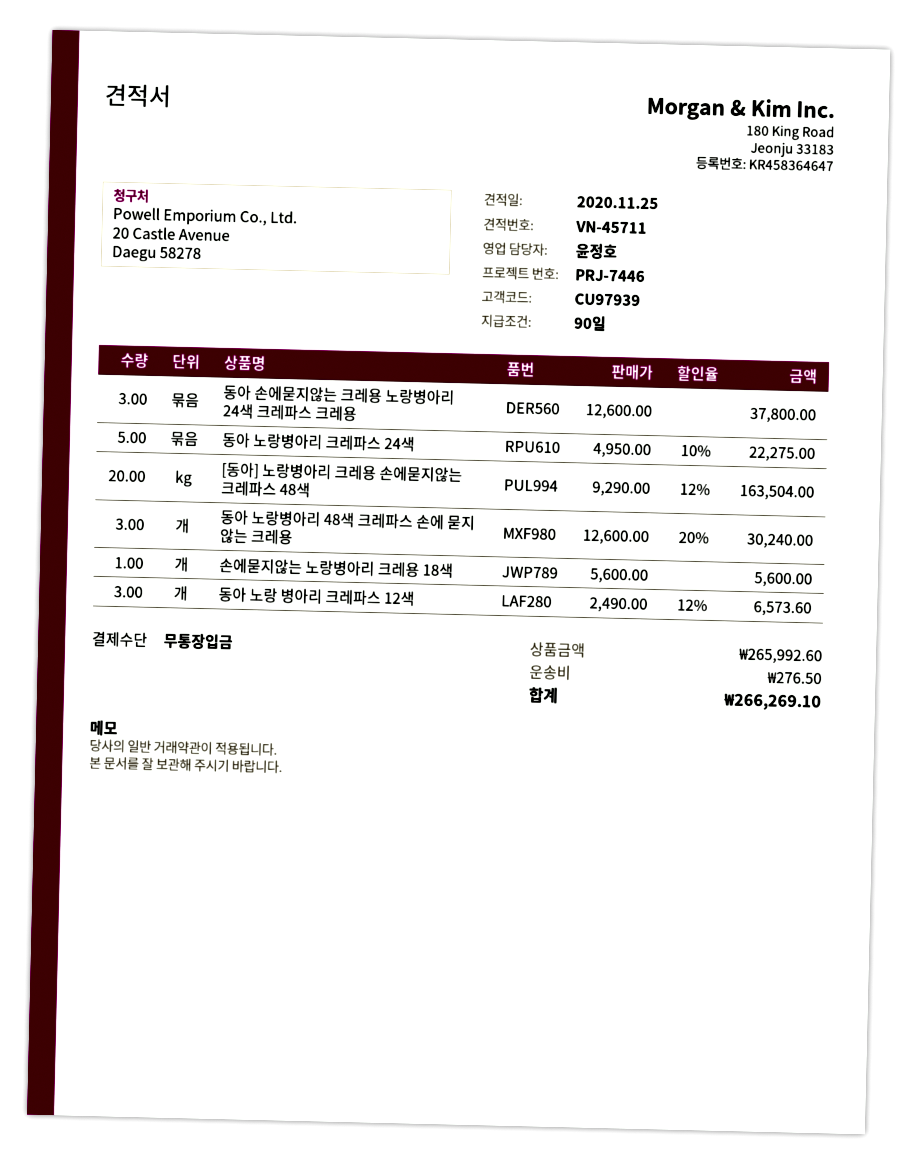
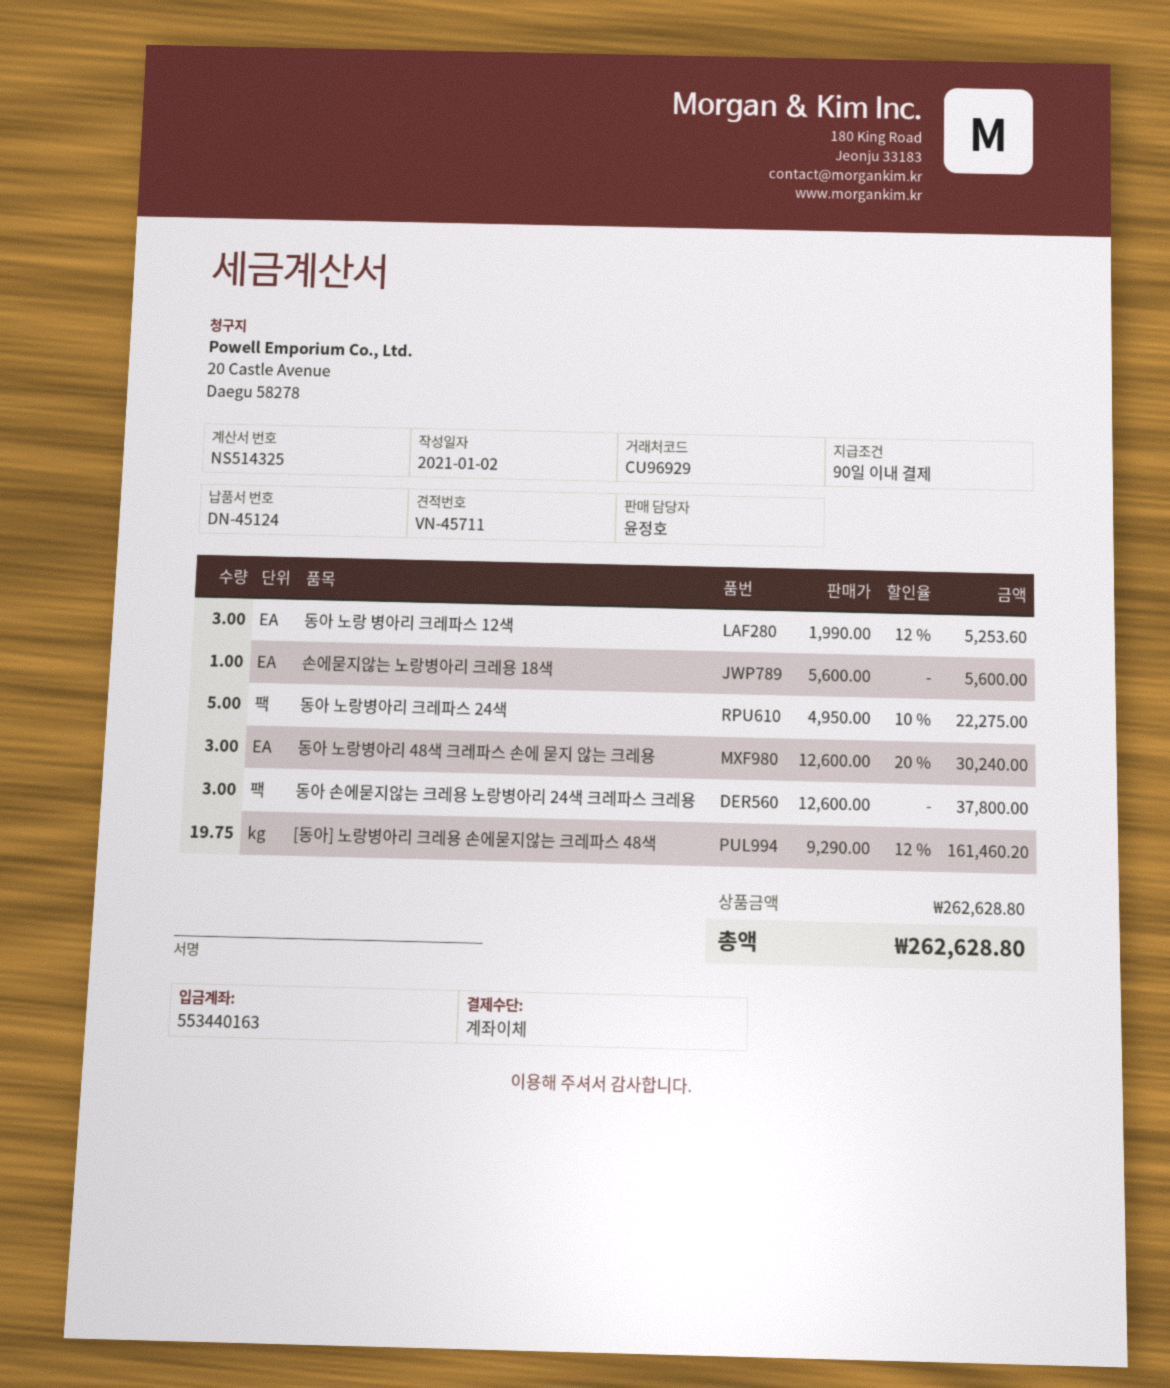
customer number: CU97939 -> CU96929
[동아] 노랑병아리 크레용 손에묻지않는 크레파스 48색: 20 x 9290.00 - 12% = 163504.00 -> 19.75 x 9290.00 - 12% = 161460.20
동아 노랑 병아리 크레파스 12색: 3 x 2490.00 - 12% = 6573.60 -> 3 x 1990.00 - 12% = 5253.60
subtotal: 265992.60 -> 262628.80
shipping: 276.50 -> none
total: 266269.10 -> 262628.80

